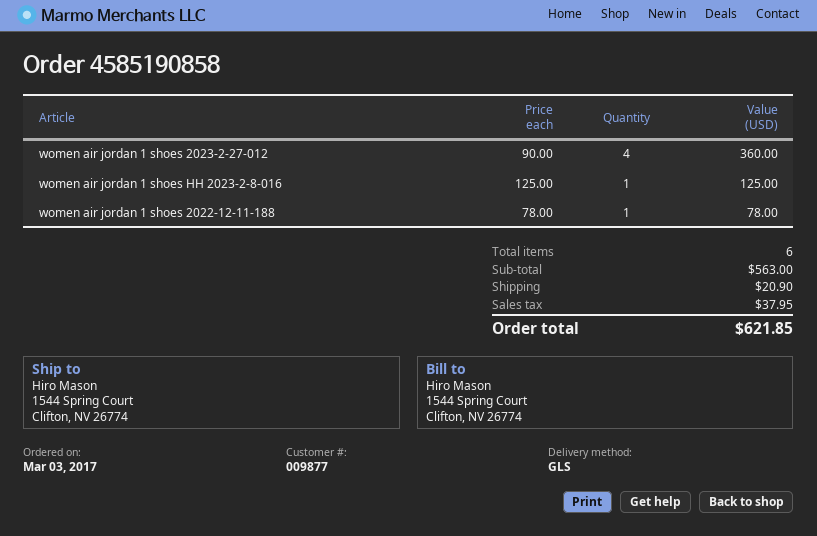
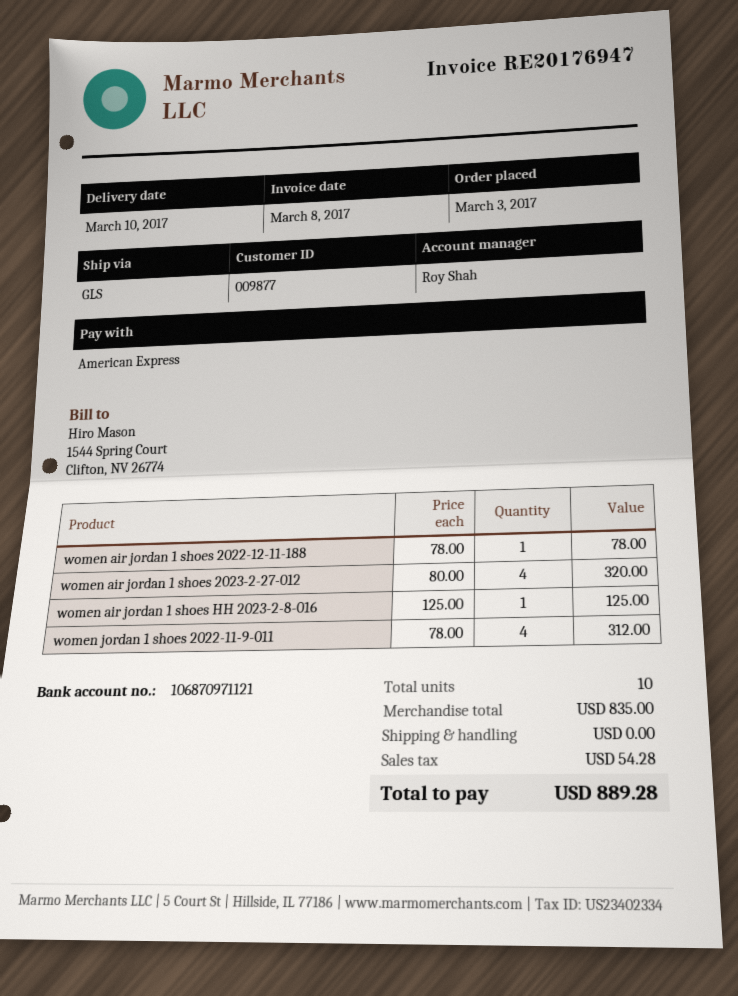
women air jordan 1 shoes 2023-2-27-012: 4 x 90.00 = 360.00 -> 4 x 80.00 = 320.00
women jordan 1 shoes 2022-11-9-011: none -> 4 x 78.00 = 312.00
total quantity: 6 -> 10
subtotal: 563.00 -> 835.00
shipping: 20.90 -> 0.00
tax: 37.95 -> 54.28
total: 621.85 -> 889.28

